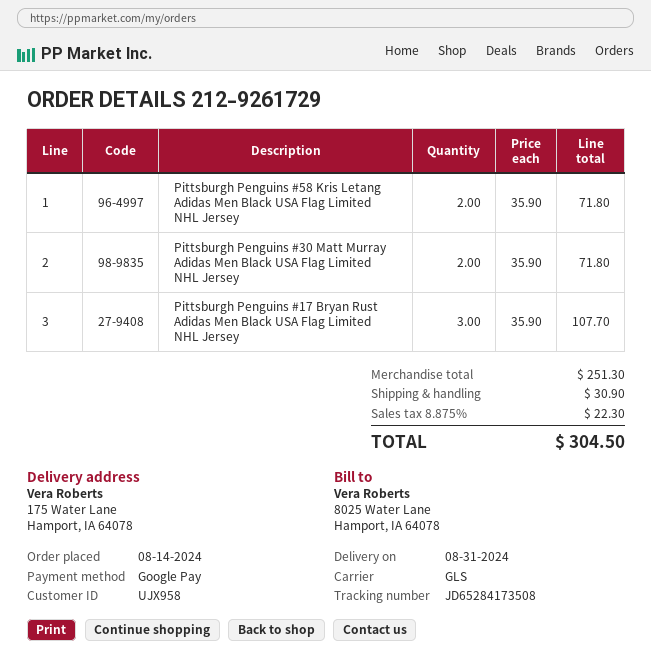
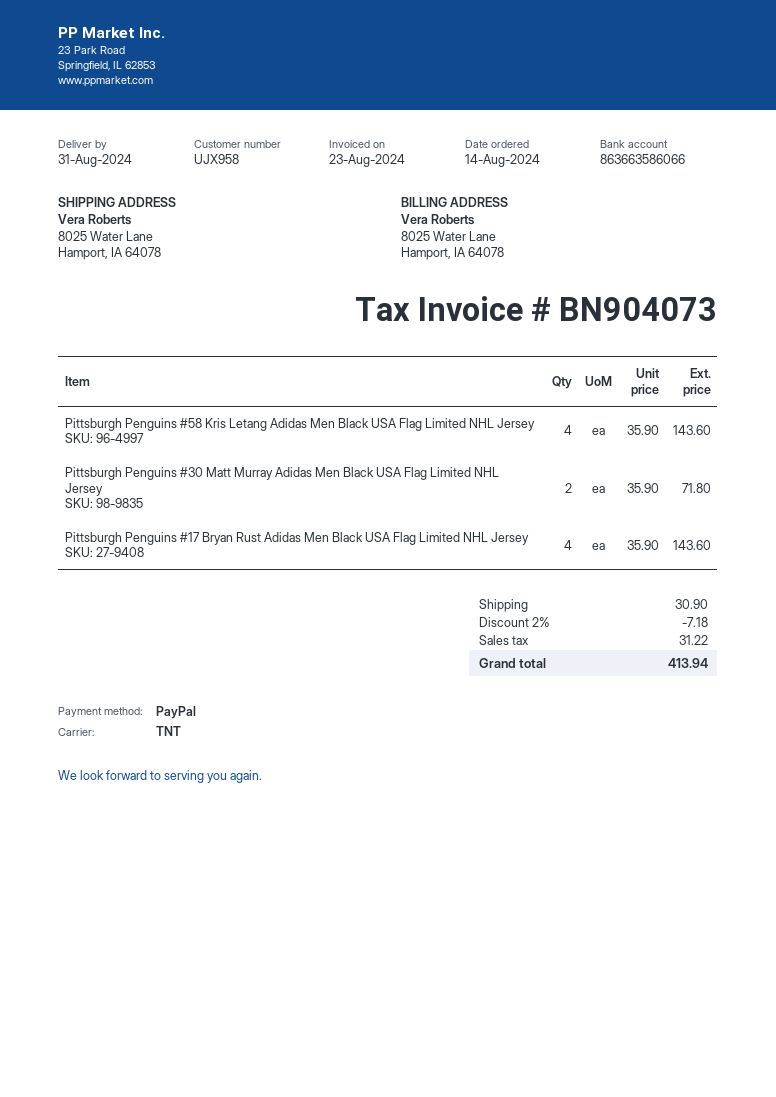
payment method: Google Pay -> PayPal
shipping method: GLS -> TNT
ship to: 175 Water Lane, Hamport, IA 64078 -> 8025 Water Lane, Hamport, IA 64078
Pittsburgh Penguins #58 Kris Letang Adidas Men Black USA Flag Limited NHL Jersey: 2 x 35.90 = 71.80 -> 4 x 35.90 = 143.60
Pittsburgh Penguins #17 Bryan Rust Adidas Men Black USA Flag Limited NHL Jersey: 3 x 35.90 = 107.70 -> 4 x 35.90 = 143.60
discount: none -> 2% = 7.18
tax: 22.30 -> 31.22
total: 304.50 -> 413.94

